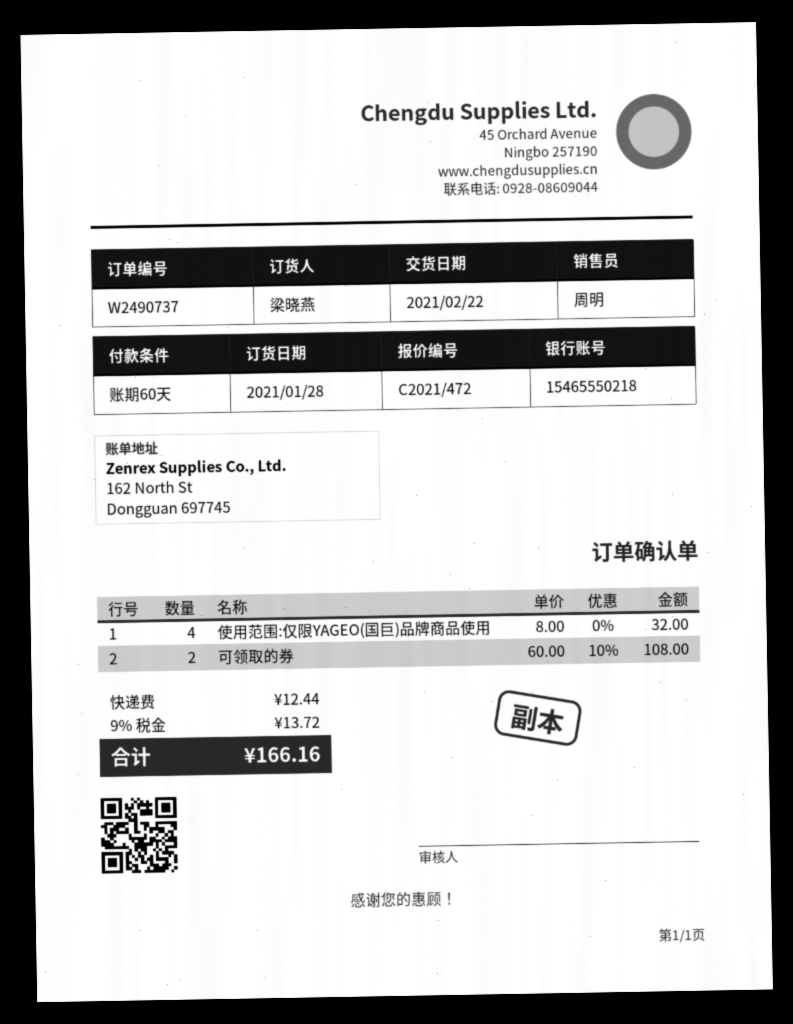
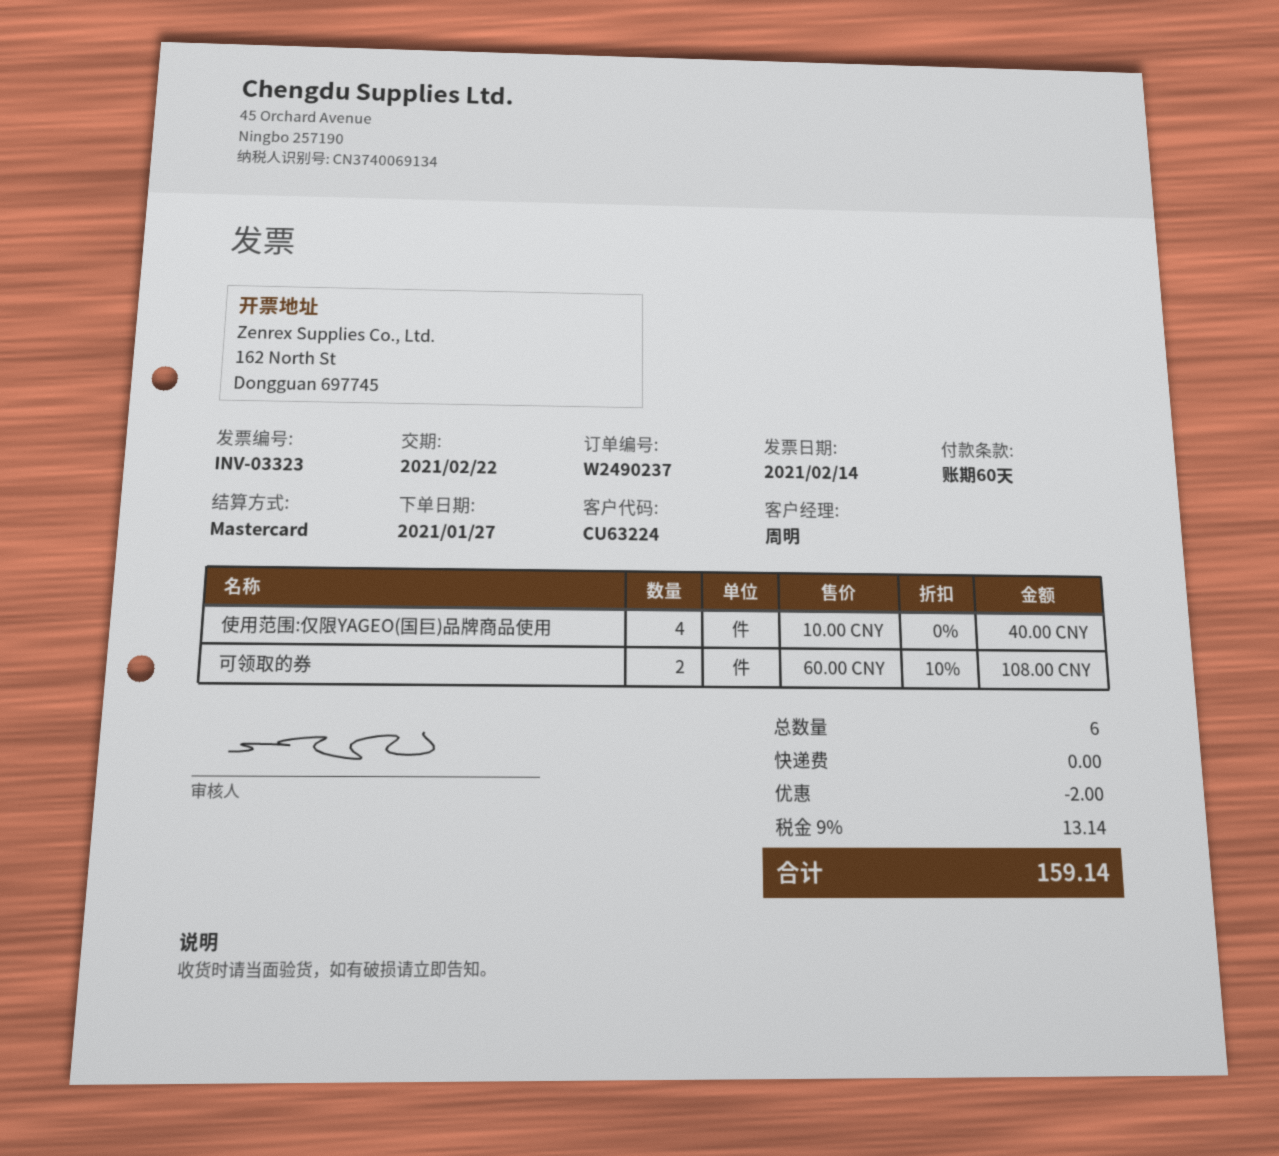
order number: W2490737 -> W2490237
order date: 2021-01-28 -> 2021-01-27
使用范围:仅限YAGEO(国巨)品牌商品使用: 4 x 8.00 = 32.00 -> 4 x 10.00 = 40.00
discount: none -> 2.00
shipping: 12.44 -> 0.00
tax: 9% = 13.72 -> 9% = 13.14
total: 166.16 -> 159.14

